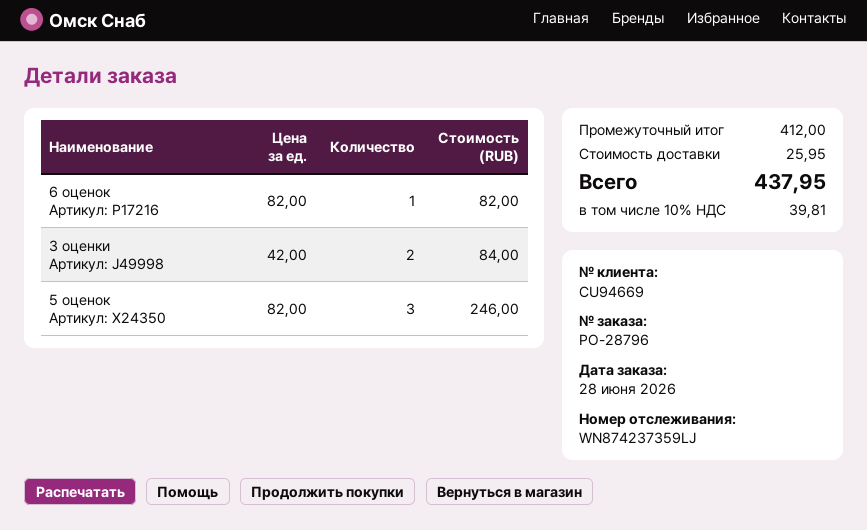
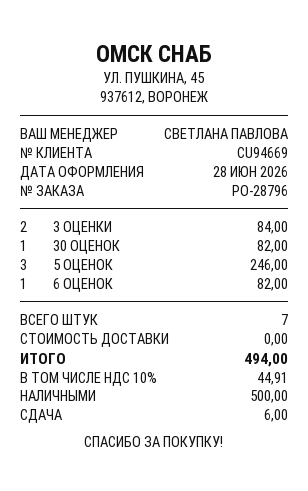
30 ОЦЕНОК: none -> 1 for 82.00
shipping: 25.95 -> 0.00
tax: 10% = 39.81 -> 10% = 44.91
total: 437.95 -> 494.00

